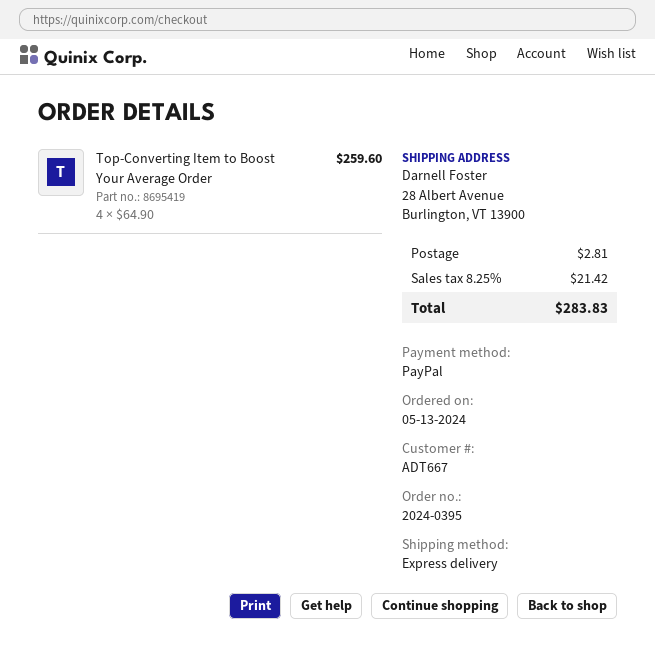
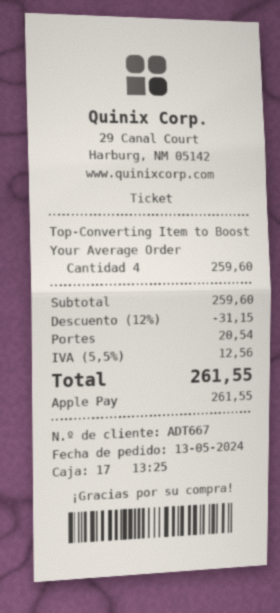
payment method: PayPal -> Apple Pay
discount: none -> 12% = 31.15
shipping: 2.81 -> 20.54
tax: 8.25% = 21.42 -> 5.5% = 12.56
total: 283.83 -> 261.55

